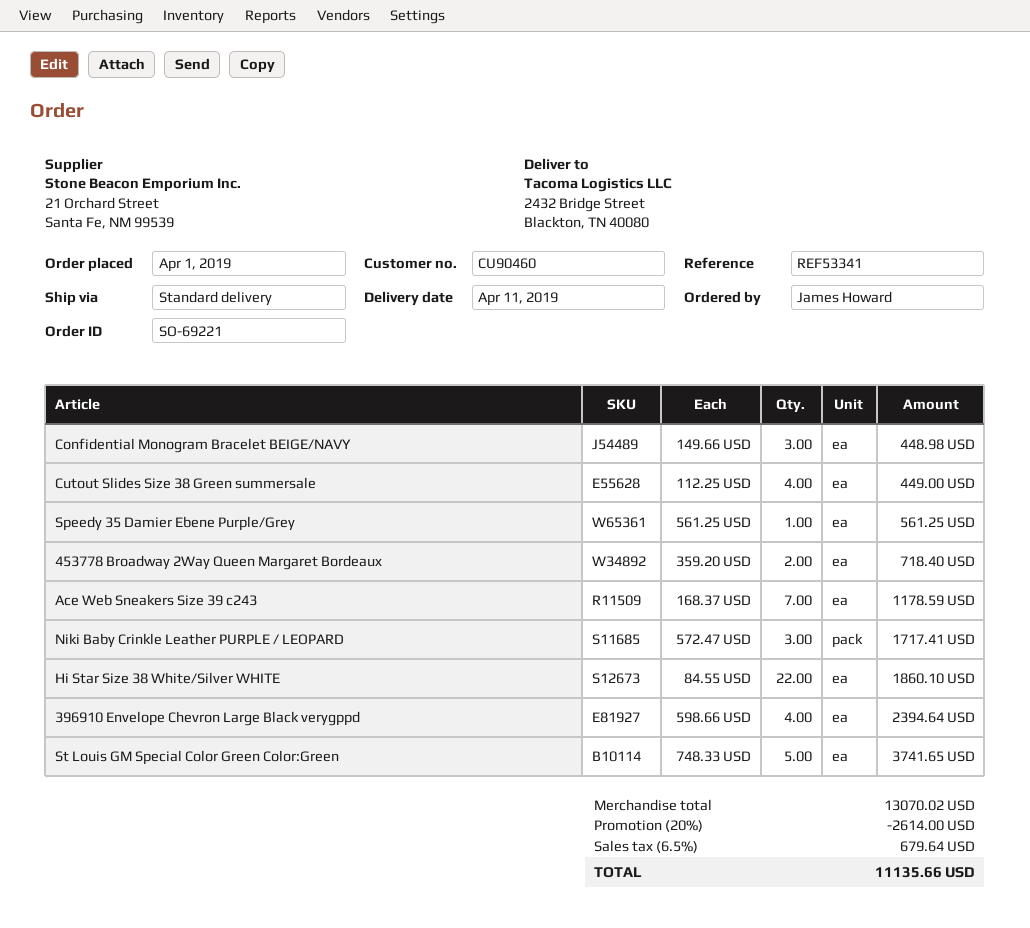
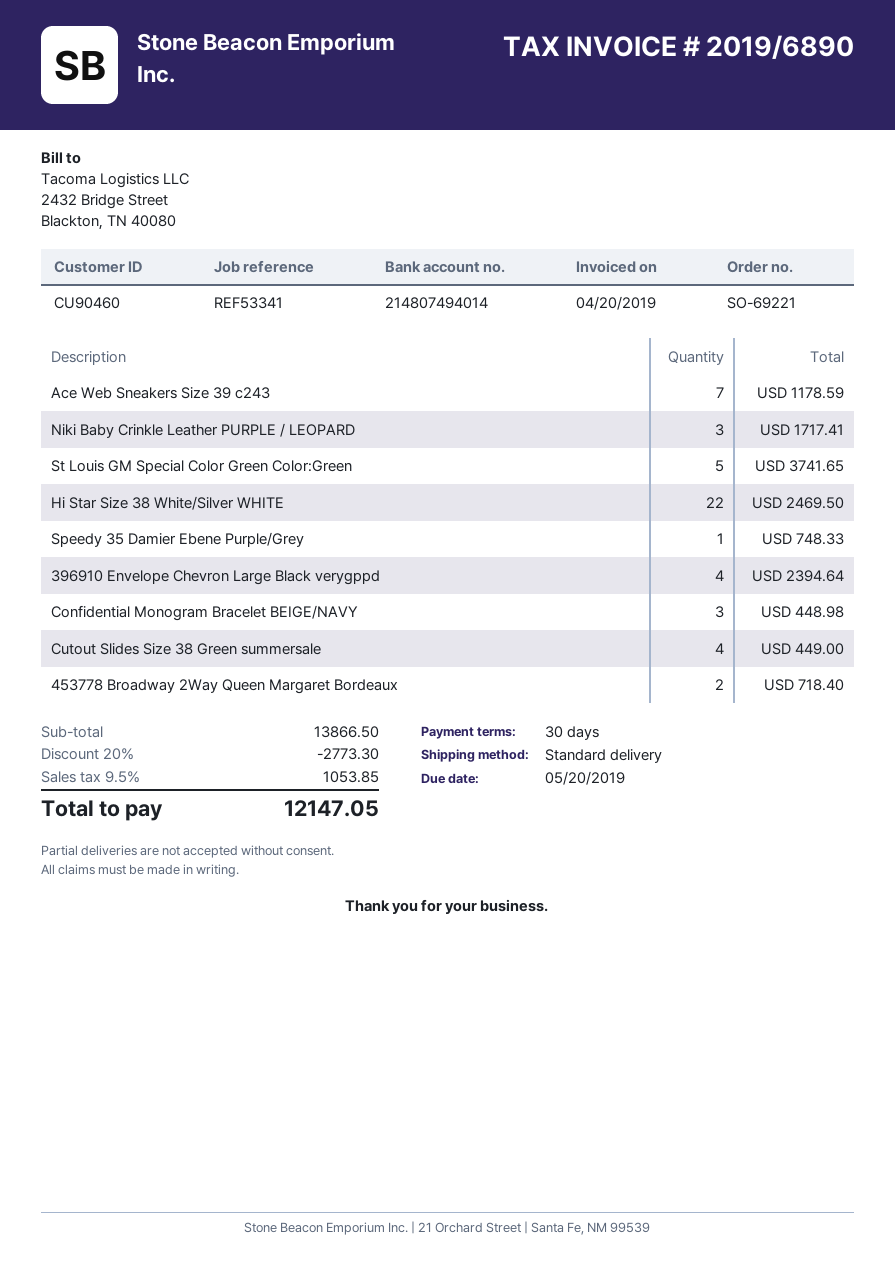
Speedy 35 Damier Ebene Purple/Grey: 1 for 561.25 -> 1 for 748.33
Hi Star Size 38 White/Silver WHITE: 22 for 1860.10 -> 22 for 2469.50
subtotal: 13070.02 -> 13866.50
discount: 20% = 2614.00 -> 20% = 2773.30
tax: 6.5% = 679.64 -> 9.5% = 1053.85
total: 11135.66 -> 12147.05

